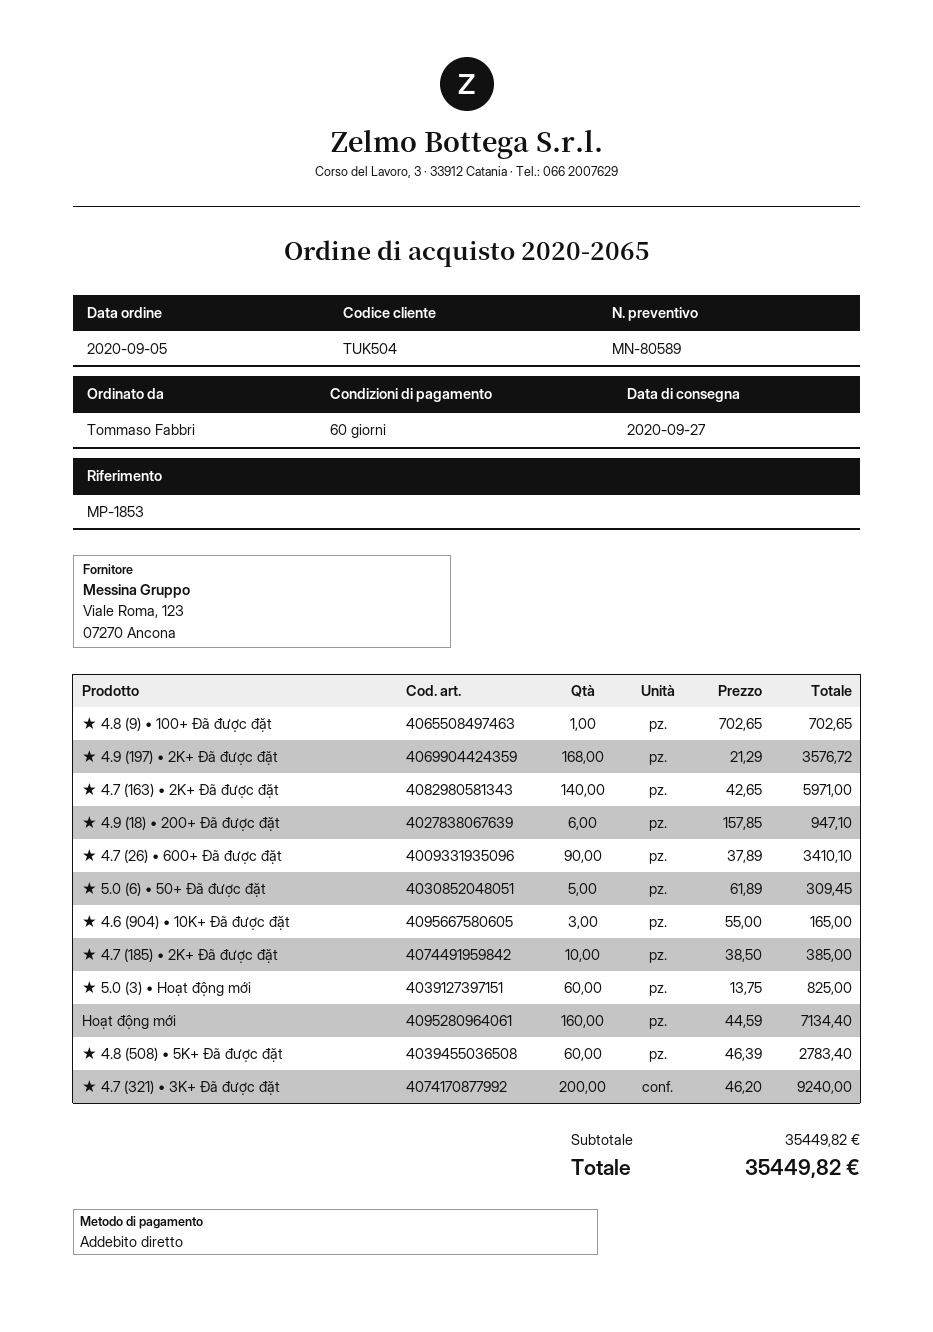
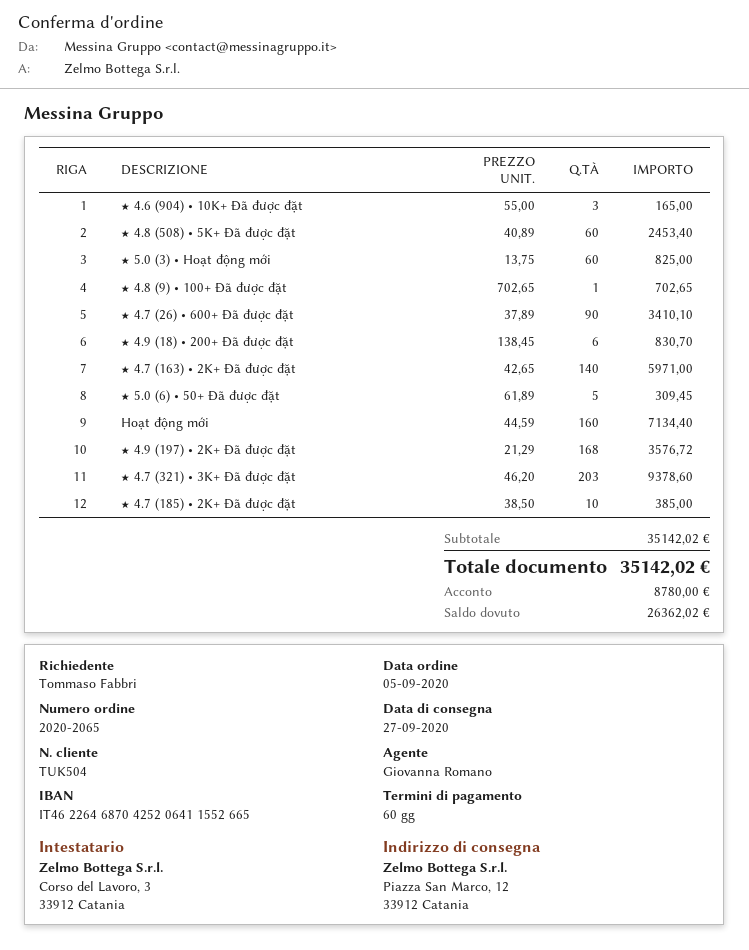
★ 4.9 (18) • 200+ Đã được đặt: 6 x 157.85 = 947.10 -> 6 x 138.45 = 830.70
★ 4.8 (508) • 5K+ Đã được đặt: 60 x 46.39 = 2783.40 -> 60 x 40.89 = 2453.40
★ 4.7 (321) • 3K+ Đã được đặt: 200 x 46.20 = 9240.00 -> 203 x 46.20 = 9378.60
subtotal: 35449.82 -> 35142.02
total: 35449.82 -> 35142.02

